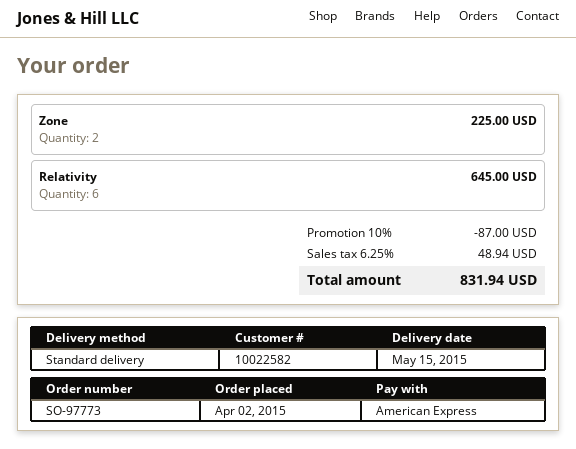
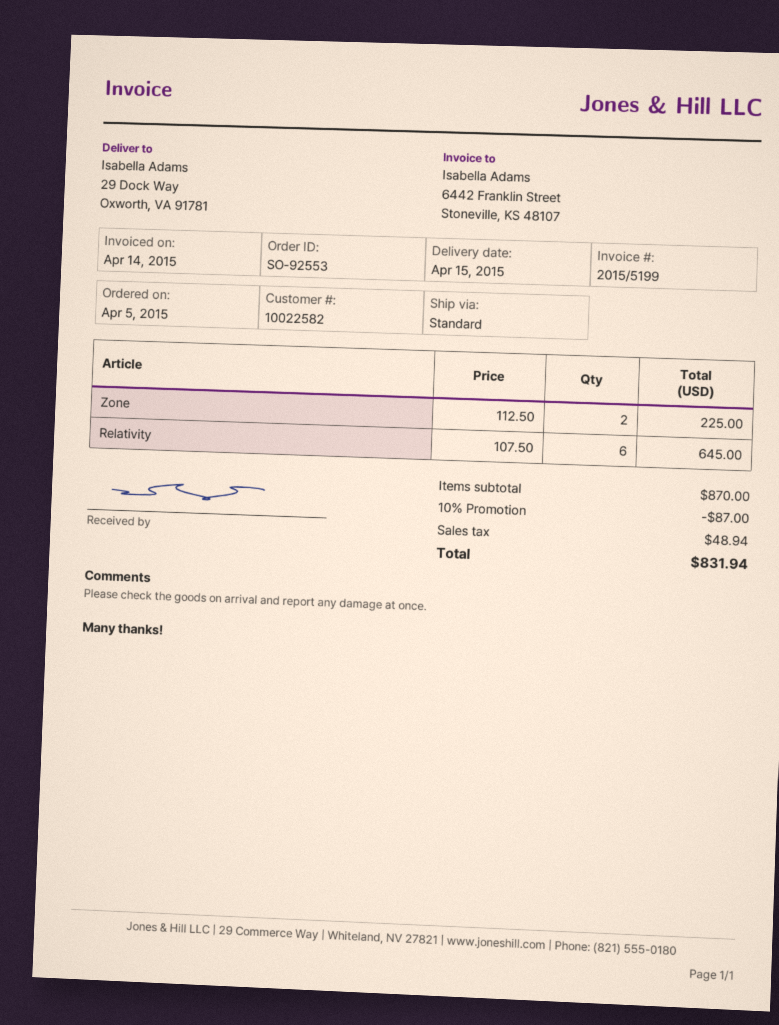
order number: SO-97773 -> SO-92553
order date: 2015-04-02 -> 2015-04-05
delivery date: 2015-05-15 -> 2015-04-15

